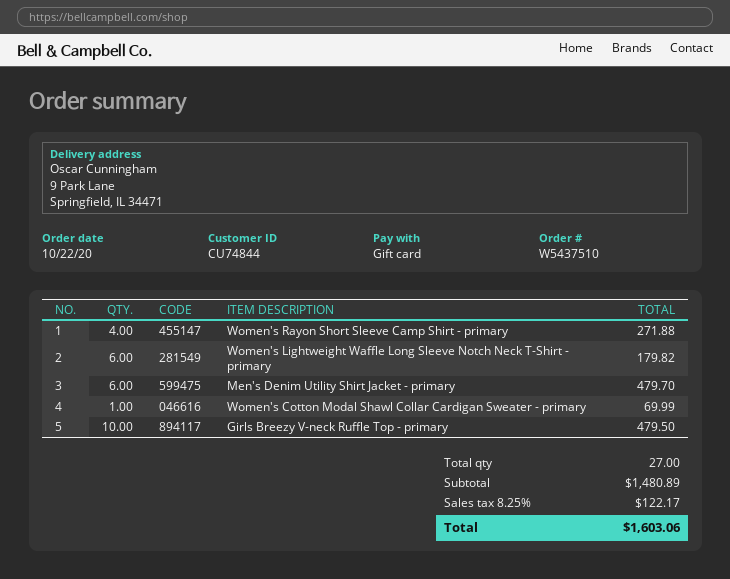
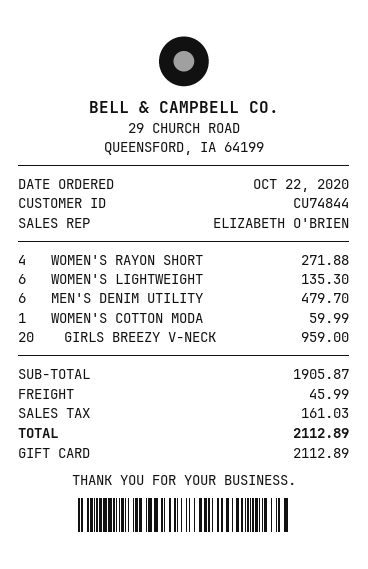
Women's Lightweight Waffle Long Sleeve Notch Neck T-Shirt - primary: 6 for 179.82 -> 6 for 135.30
Women's Cotton Modal Shawl Collar Cardigan Sweater - primary: 1 for 69.99 -> 1 for 59.99
Girls Breezy V-neck Ruffle Top - primary: 10 for 479.50 -> 20 for 959.00
subtotal: 1480.89 -> 1905.87
shipping: none -> 45.99
tax: 122.17 -> 161.03
total: 1603.06 -> 2112.89

